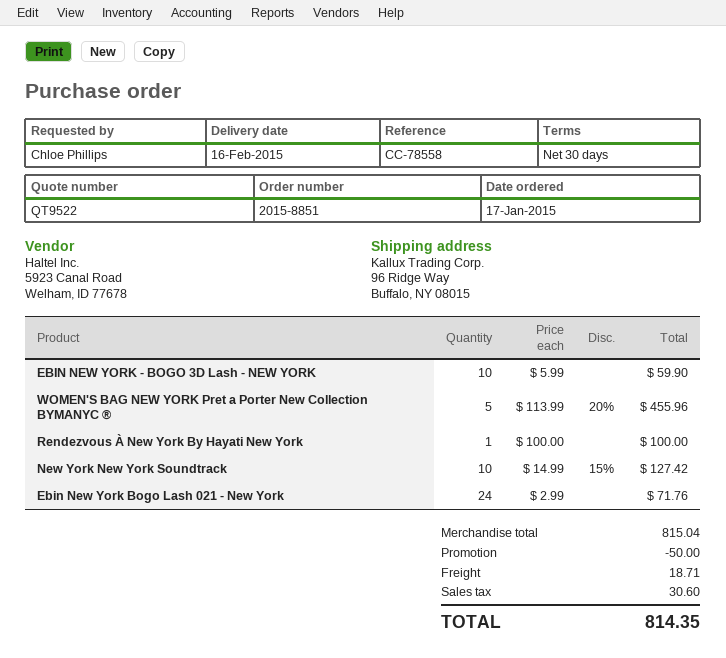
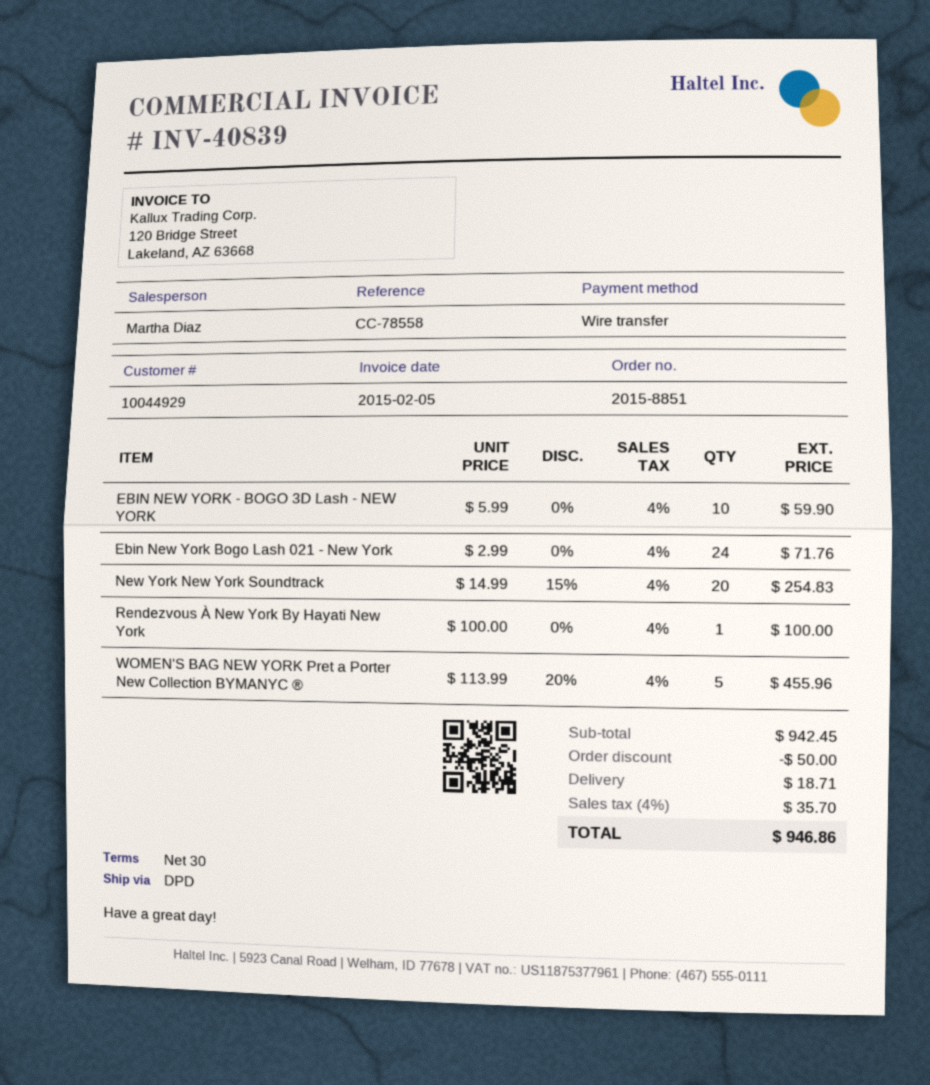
New York New York Soundtrack: 10 x 14.99 - 15% = 127.42 -> 20 x 14.99 - 15% = 254.83
subtotal: 815.04 -> 942.45
tax: 30.60 -> 35.70
total: 814.35 -> 946.86

